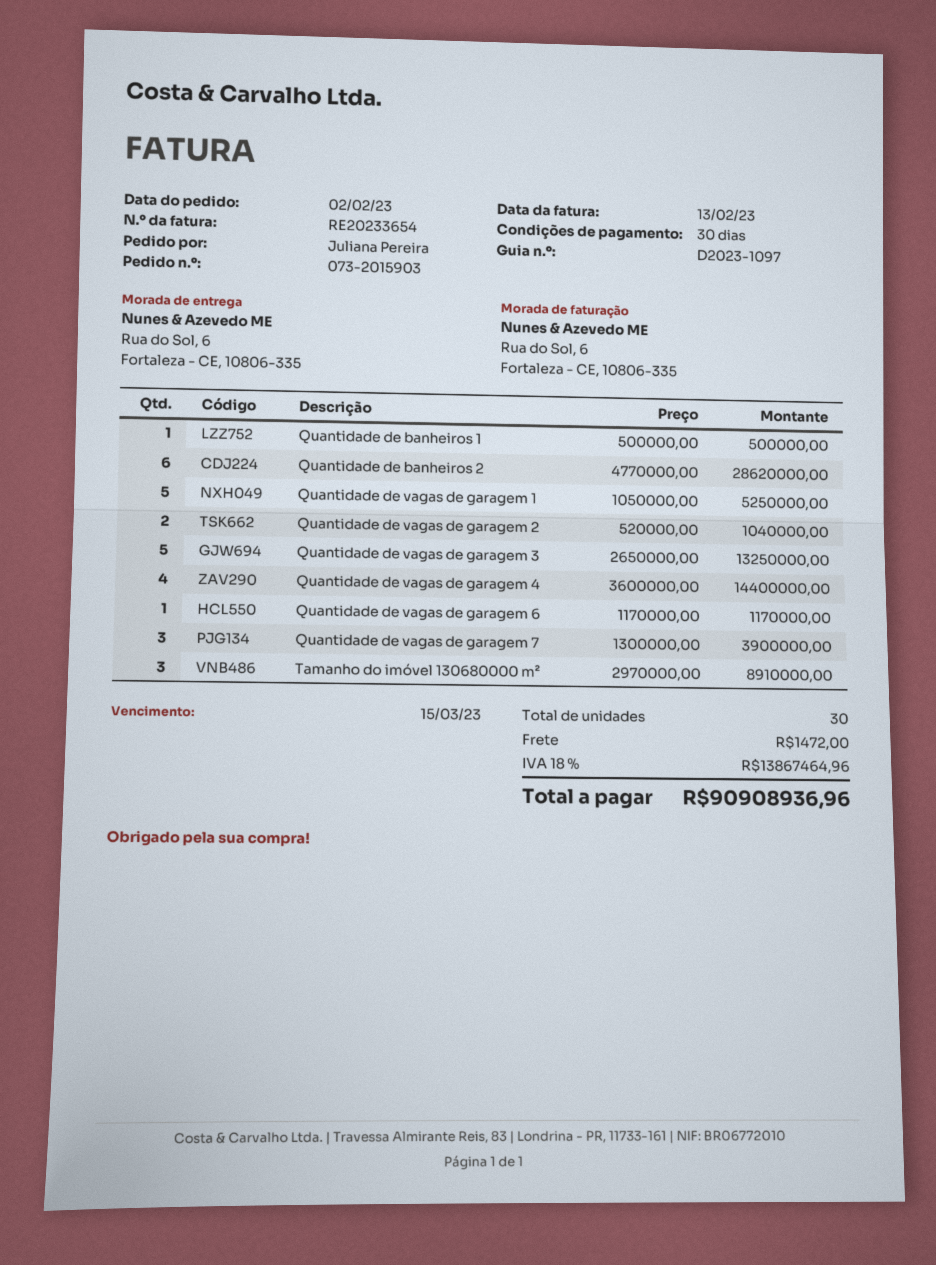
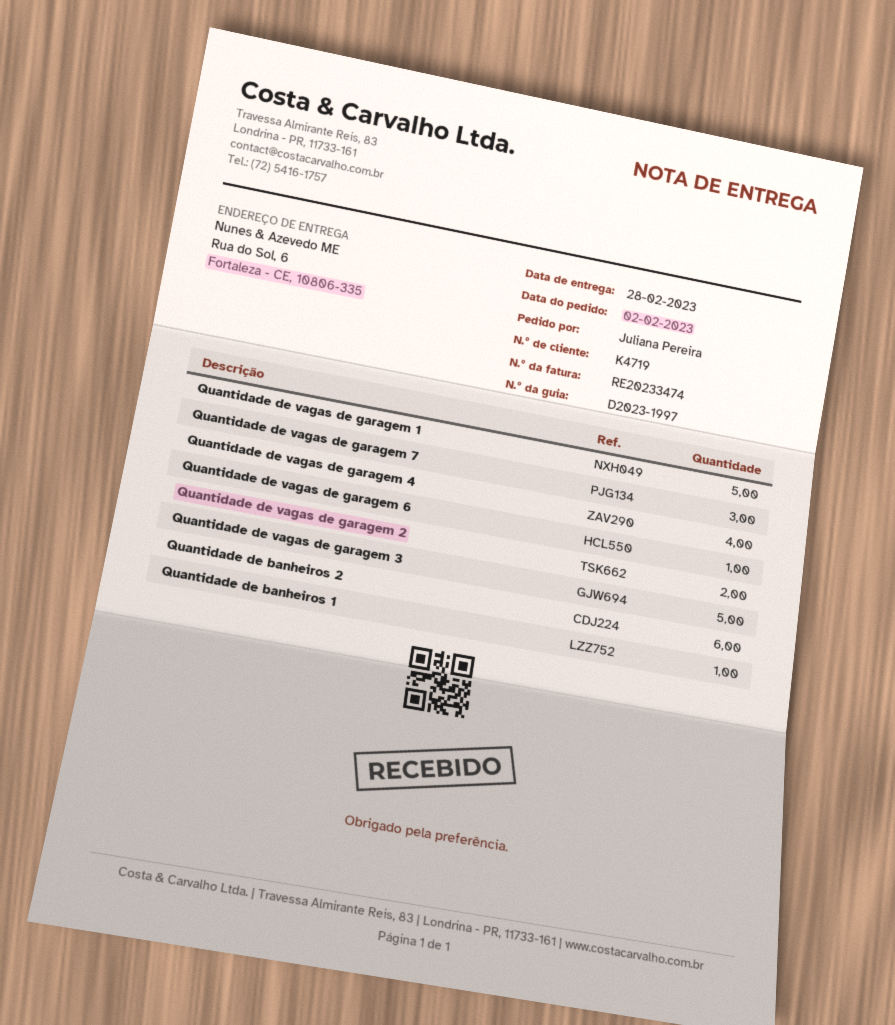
delivery note number: D2023-1097 -> D2023-1997
invoice number: RE20233654 -> RE20233474
Tamanho do imóvel 130680000 m²: 3 -> none

